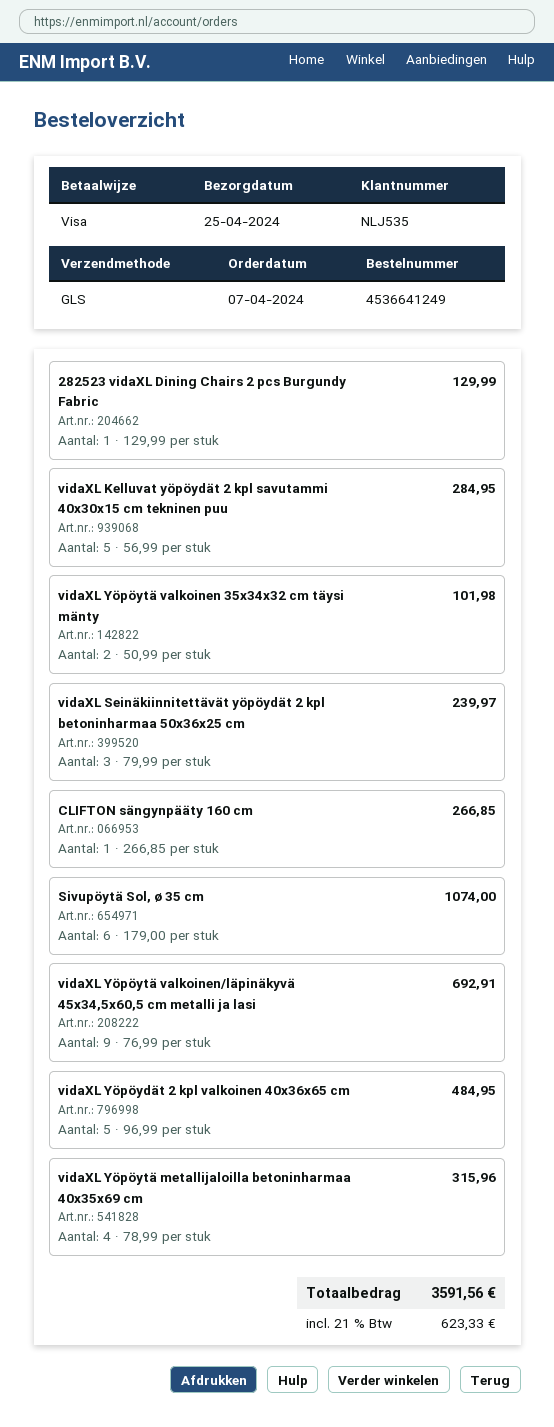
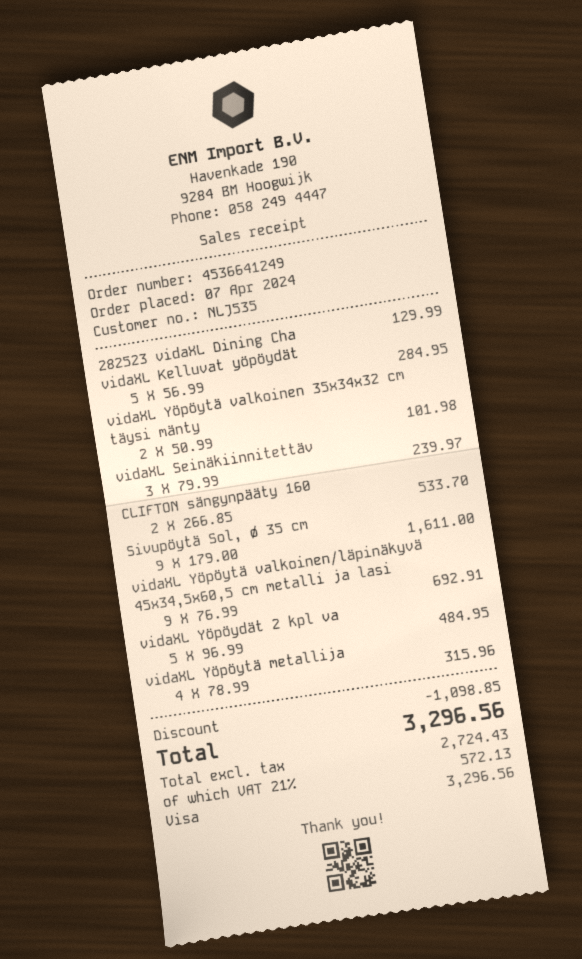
CLIFTON sängynpääty 160 cm: 1 x 266.85 = 266.85 -> 2 x 266.85 = 533.70
Sivupöytä Sol, ø 35 cm: 6 x 179.00 = 1074.00 -> 9 x 179.00 = 1611.00
discount: none -> 1098.85
tax: 21% = 623.33 -> 21% = 572.13
total: 3591.56 -> 3296.56

